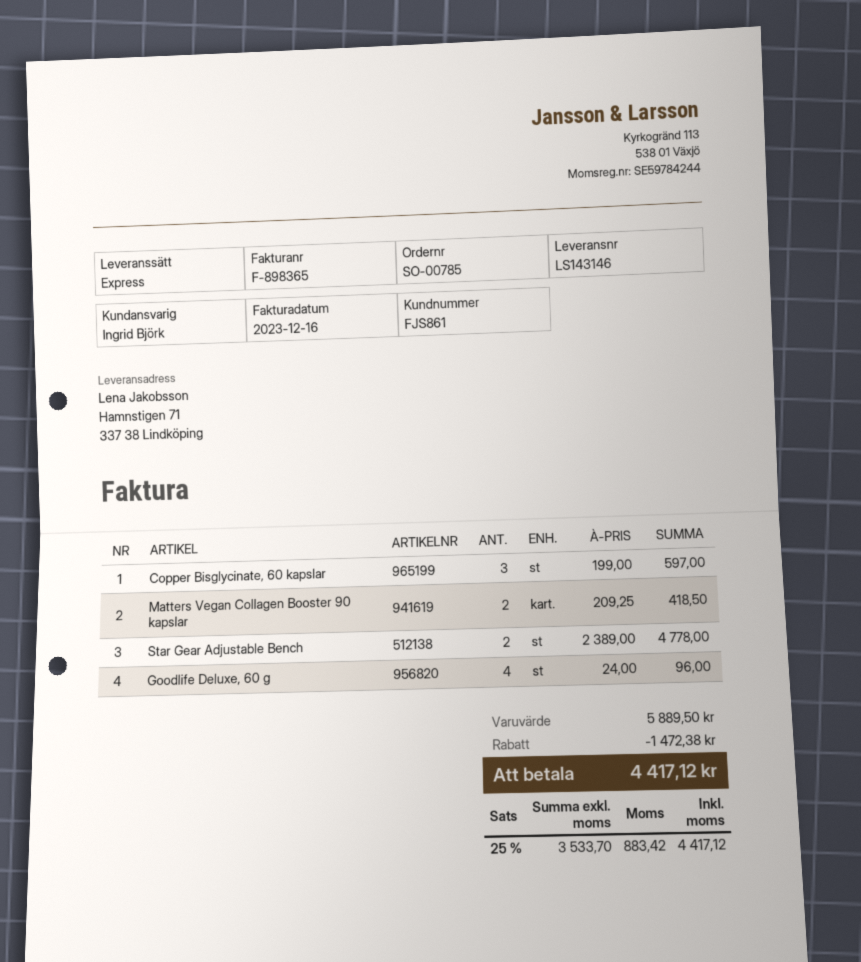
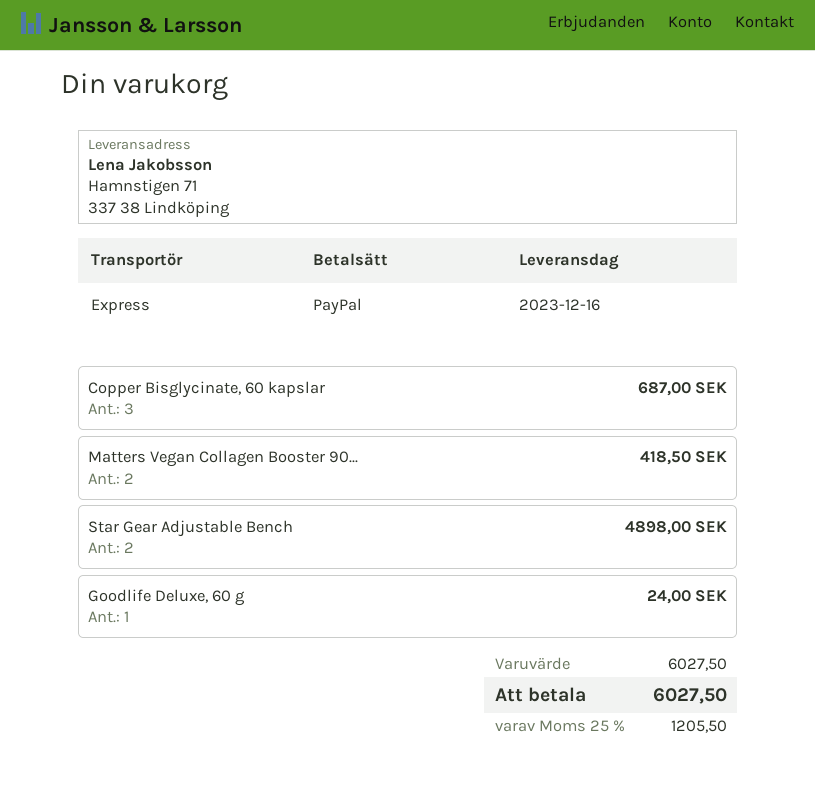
Copper Bisglycinate, 60 kapslar: 3 for 597.00 -> 3 for 687.00
Star Gear Adjustable Bench: 2 for 4778.00 -> 2 for 4898.00
Goodlife Deluxe, 60 g: 4 for 96.00 -> 1 for 24.00
subtotal: 5889.50 -> 6027.50
discount: 1472.38 -> none
tax: 25% = 883.42 -> 25% = 1205.50
total: 4417.12 -> 6027.50

